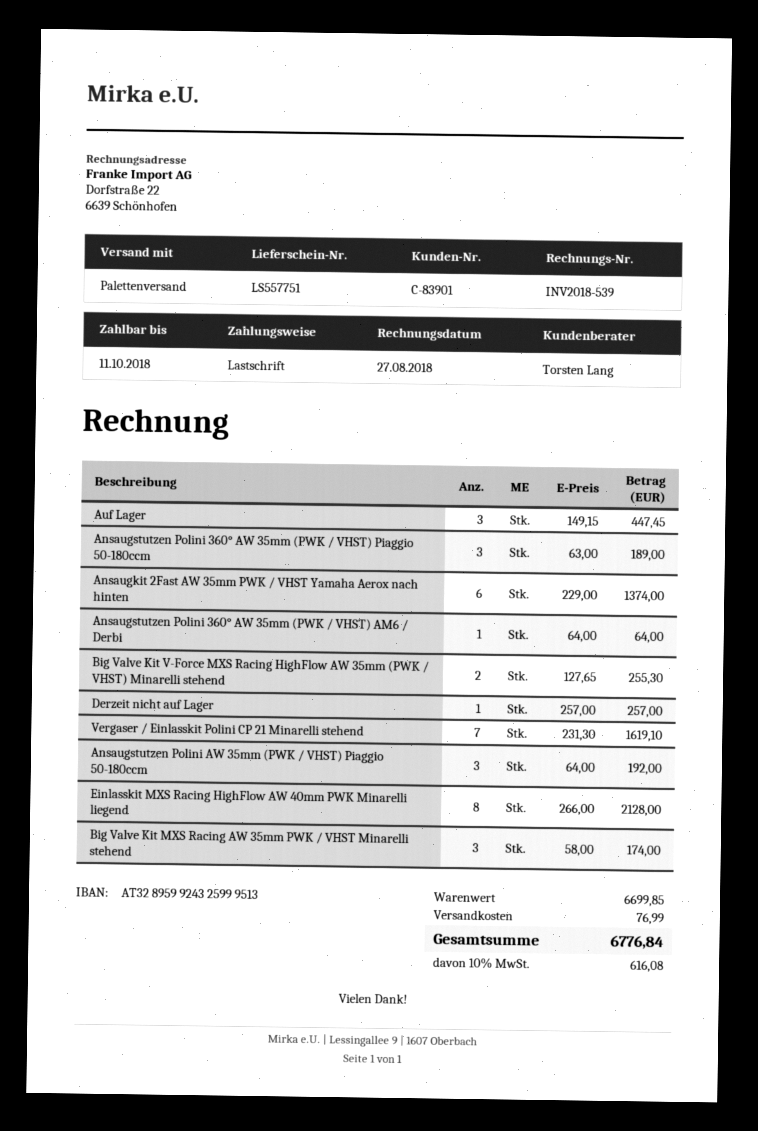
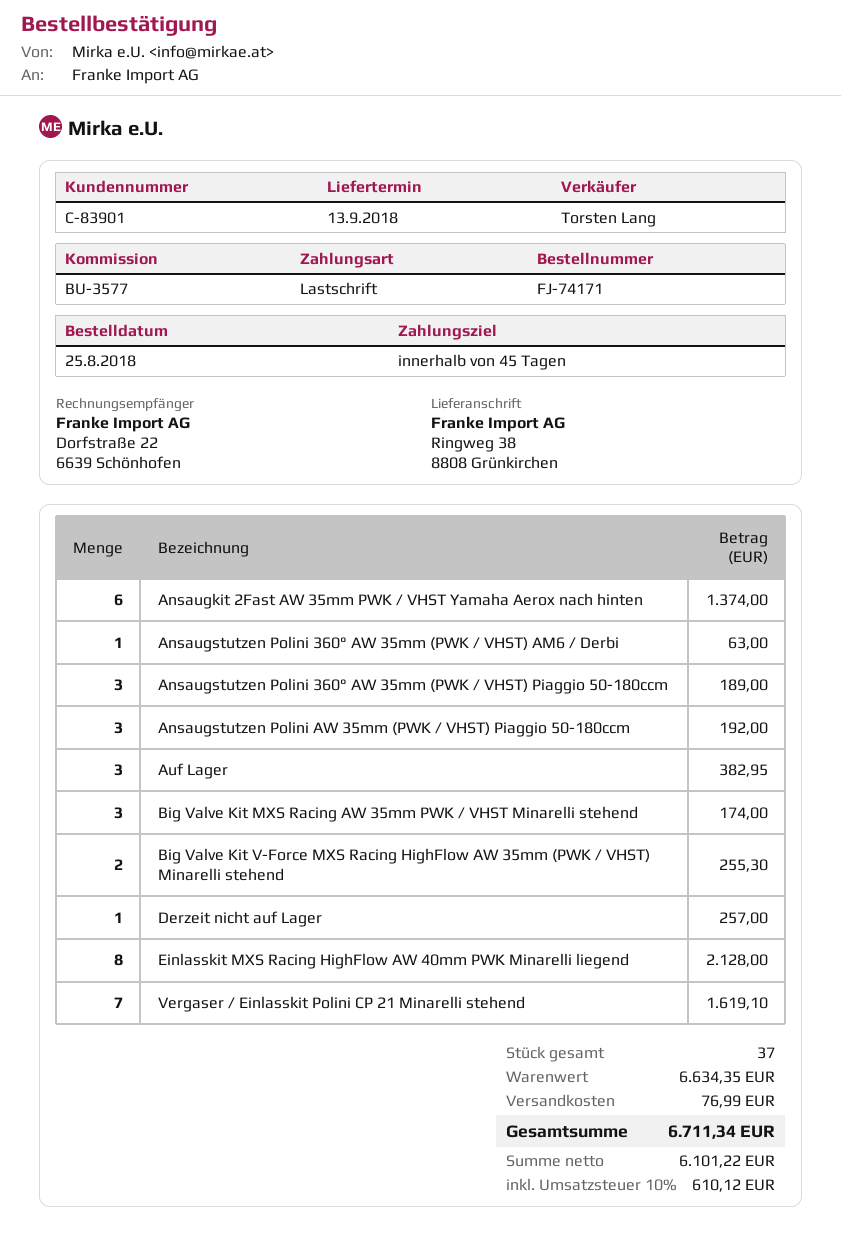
Auf Lager: 3 for 447.45 -> 3 for 382.95
Ansaugstutzen Polini 360° AW 35mm (PWK / VHST) AM6 / Derbi: 1 for 64.00 -> 1 for 63.00
subtotal: 6699.85 -> 6634.35
tax: 10% = 616.08 -> 10% = 610.12
total: 6776.84 -> 6711.34

